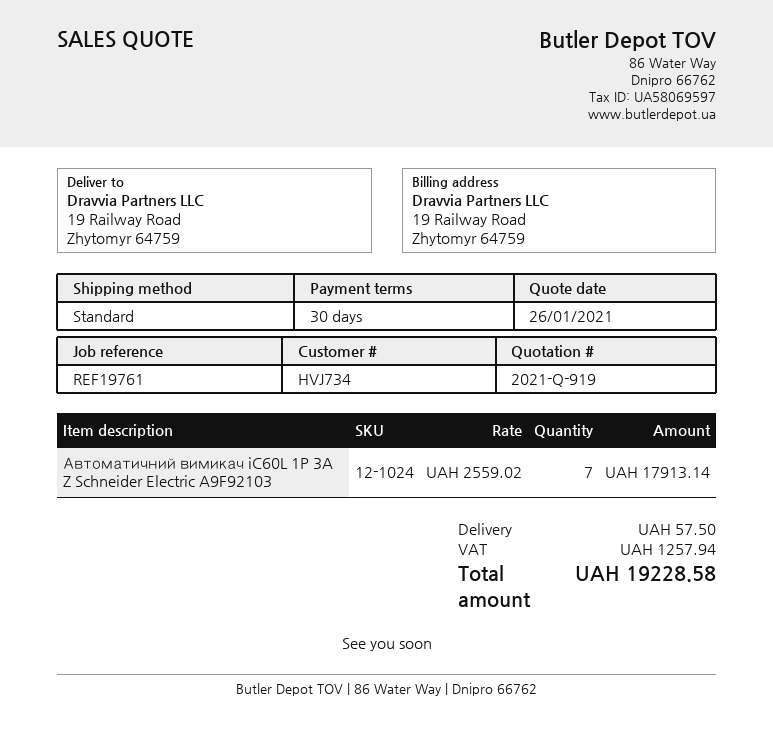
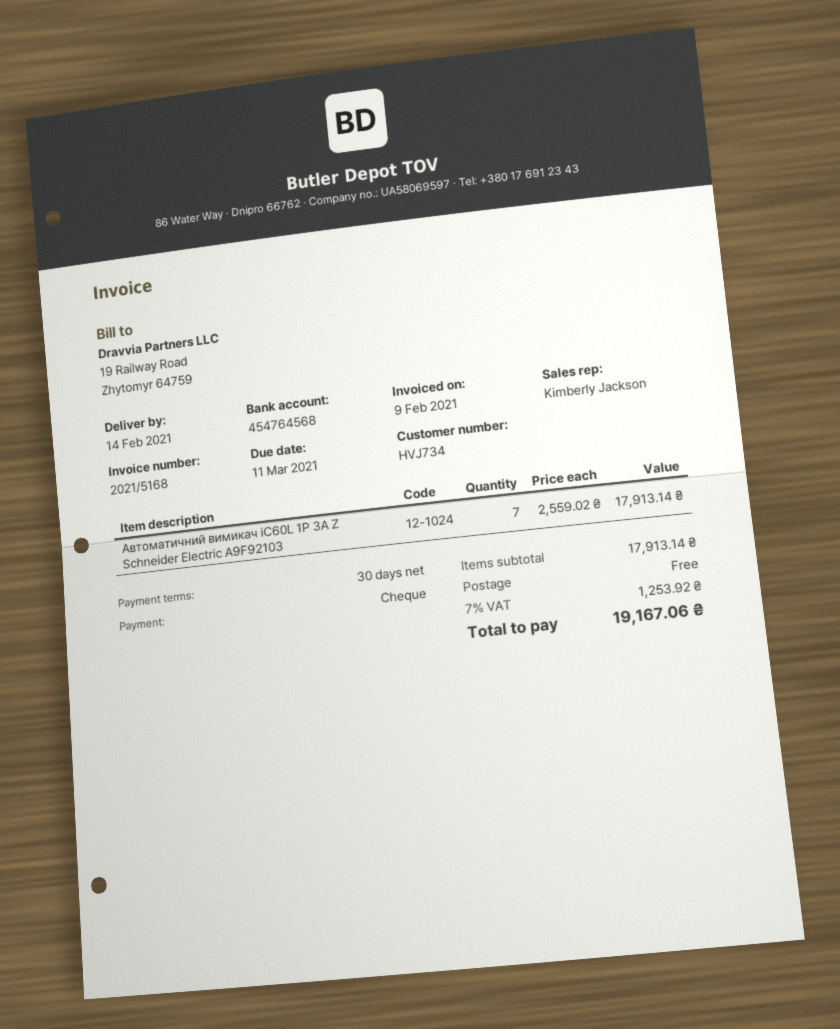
shipping: 57.50 -> 0.00
tax: 1257.94 -> 1253.92
total: 19228.58 -> 19167.06

